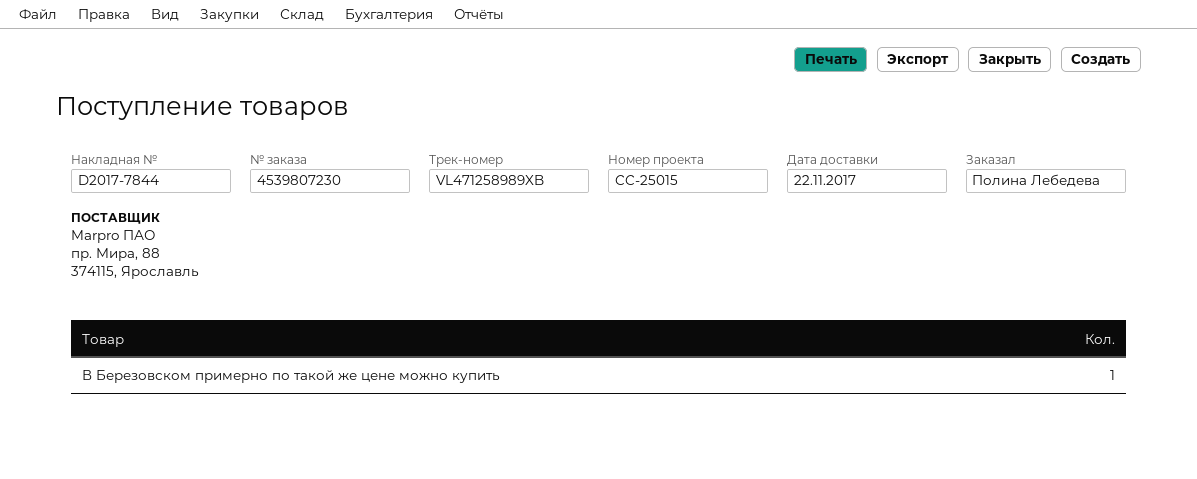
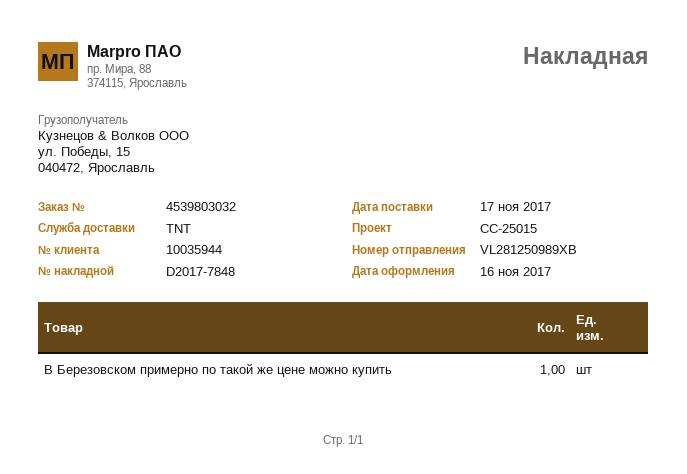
order number: 4539807230 -> 4539803032
delivery note number: D2017-7844 -> D2017-7848
delivery date: 2017-11-22 -> 2017-11-17
tracking number: VL471258989XB -> VL281250989XB

